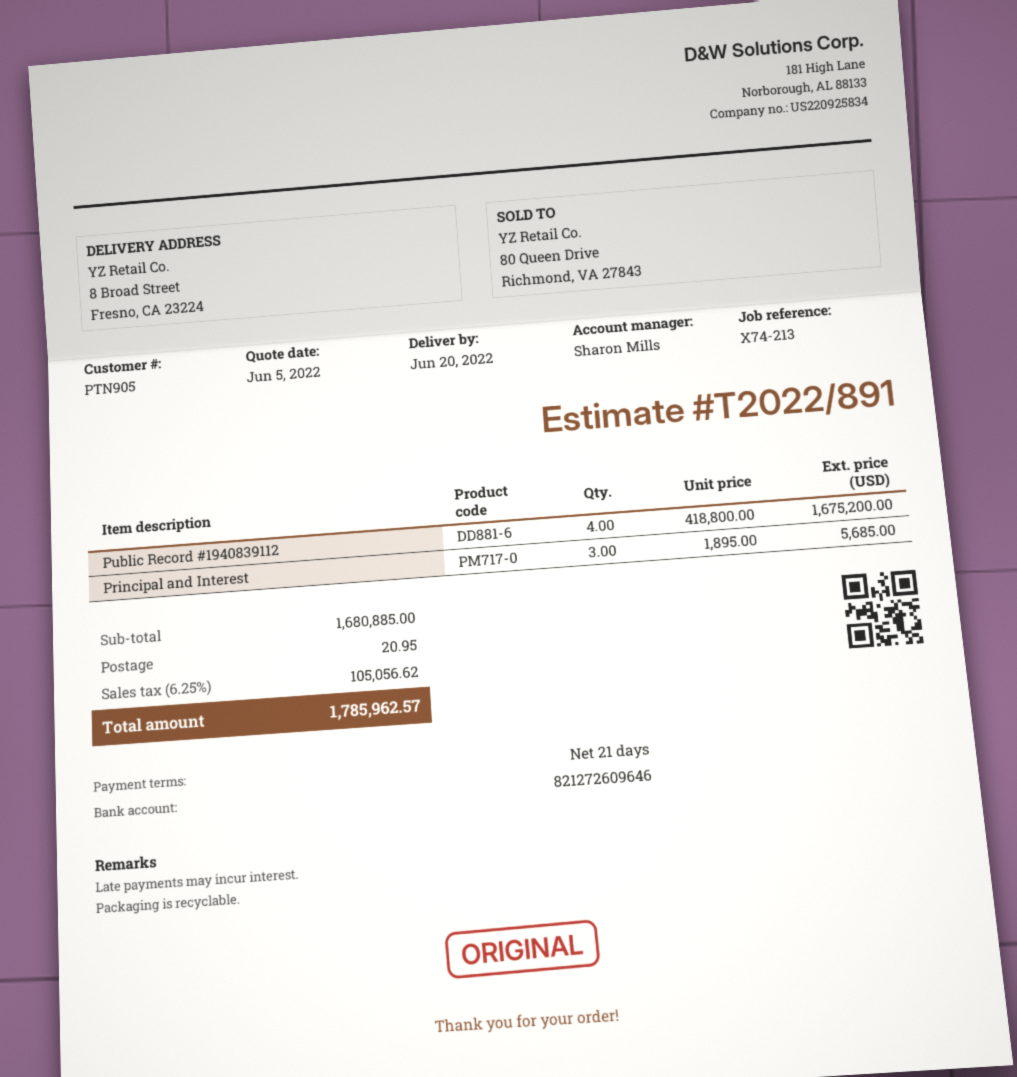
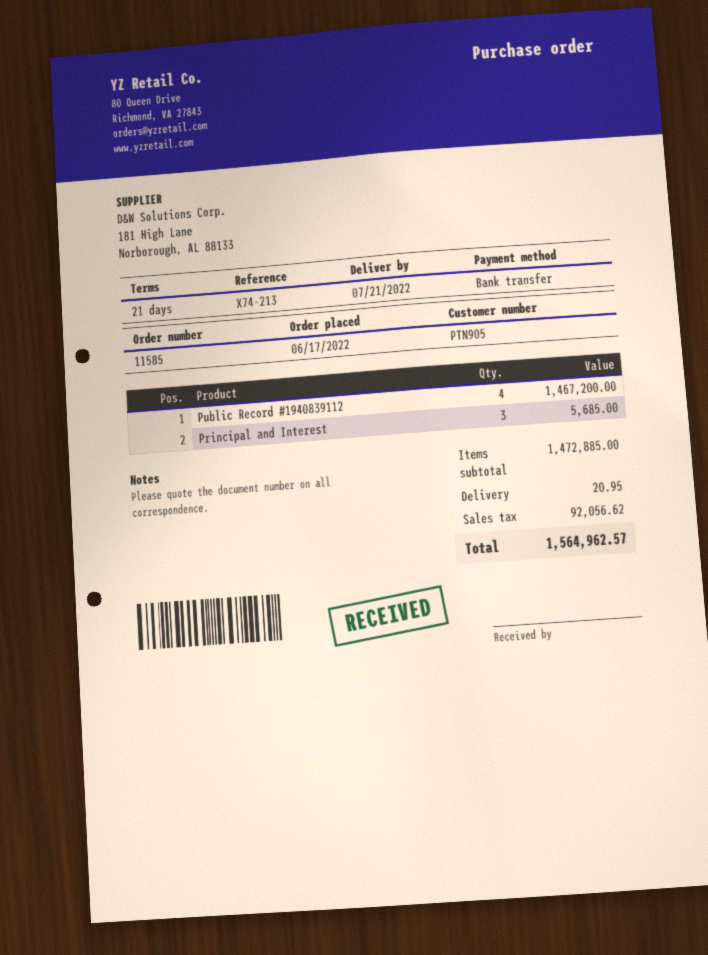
delivery date: 2022-06-20 -> 2022-07-21
Public Record #1940839112: 4 for 1675200.00 -> 4 for 1467200.00
subtotal: 1680885.00 -> 1472885.00
tax: 105056.62 -> 92056.62
total: 1785962.57 -> 1564962.57

